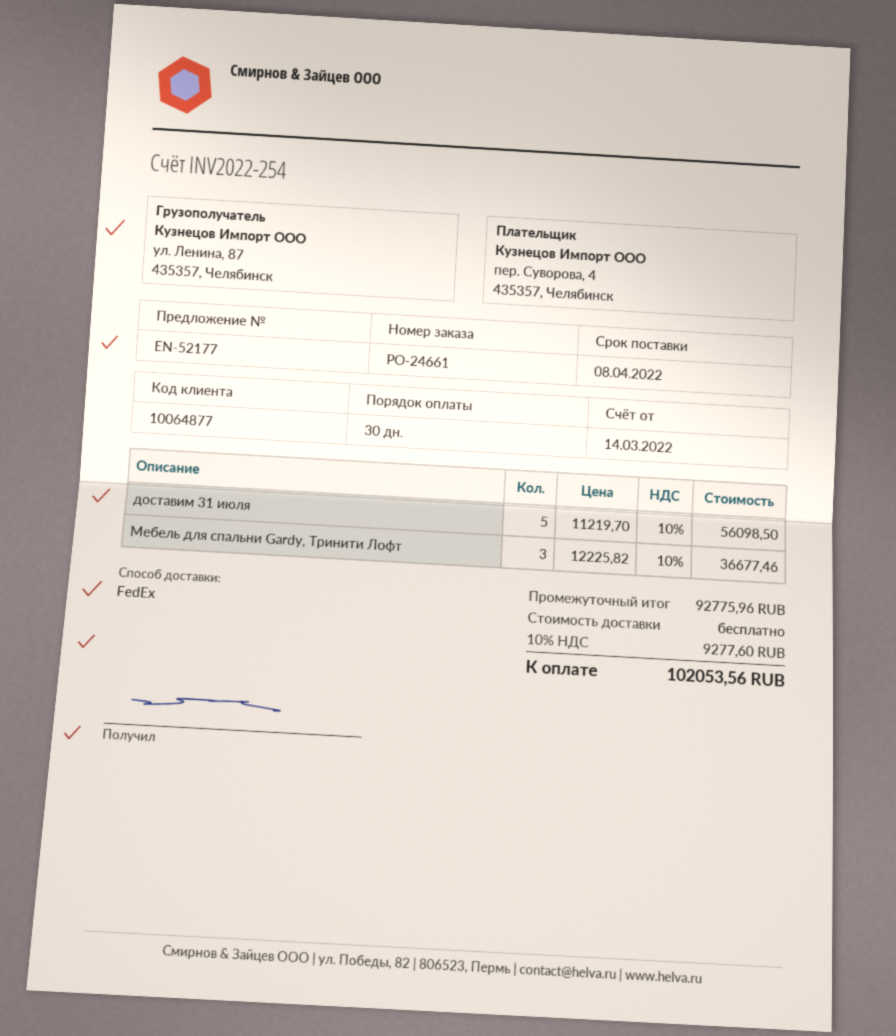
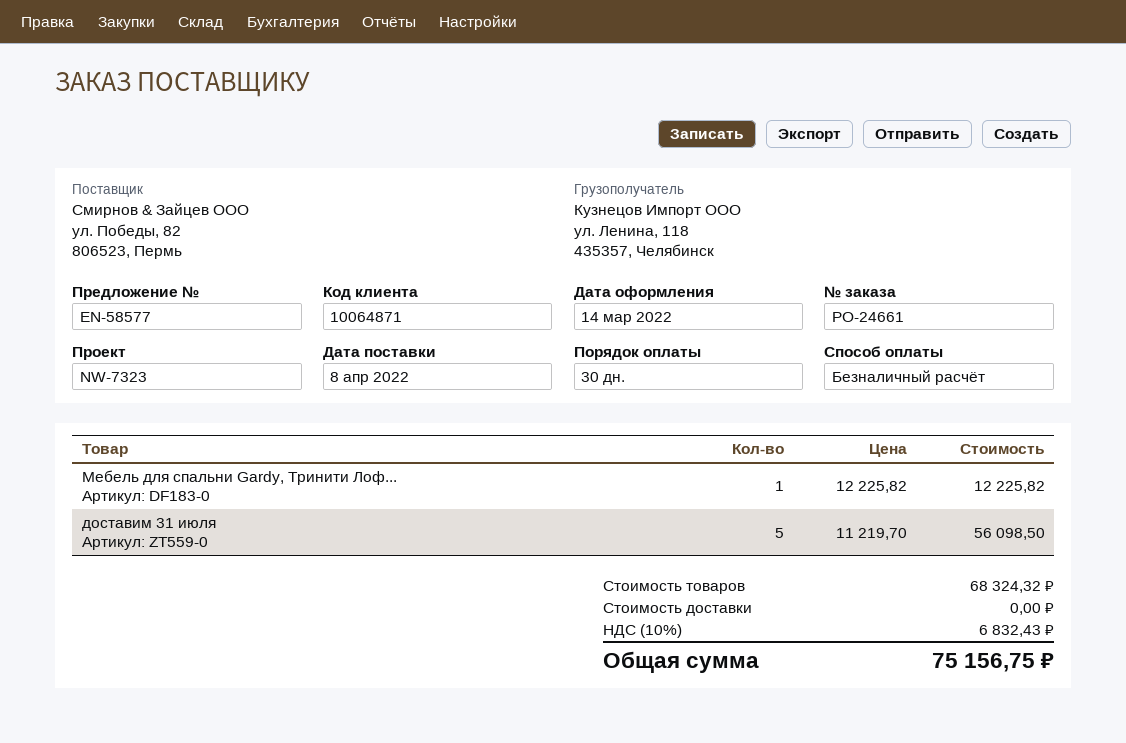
quote number: EN-52177 -> EN-58577
customer number: 10064877 -> 10064871
ship to: ул. Ленина, 87, 435357, Челябинск -> ул. Ленина, 118, 435357, Челябинск
Мебель для спальни Gardy, Тринити Лофт: 3 x 12225.82 = 36677.46 -> 1 x 12225.82 = 12225.82
subtotal: 92775.96 -> 68324.32
tax: 10% = 9277.60 -> 10% = 6832.43
total: 102053.56 -> 75156.75

